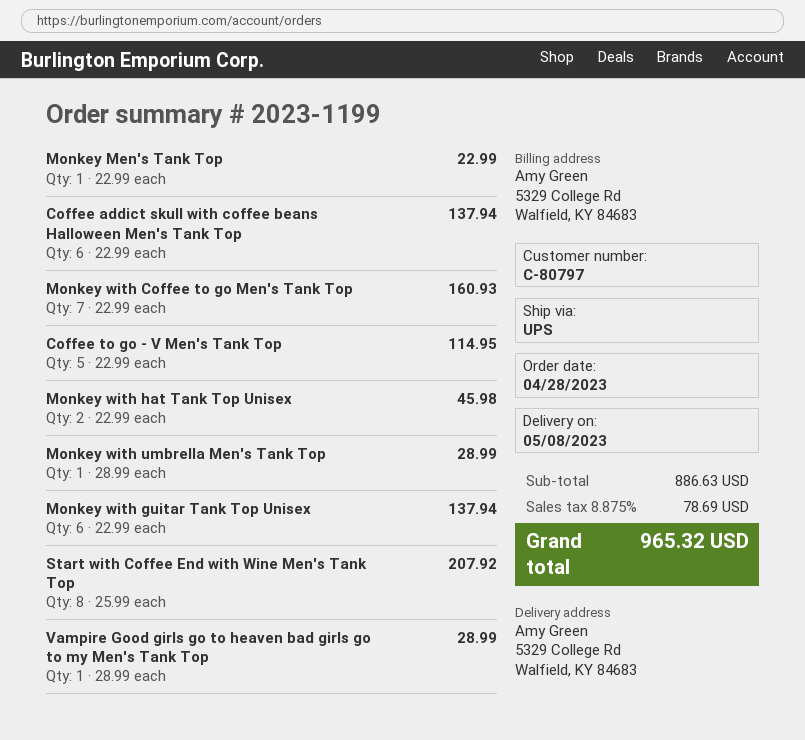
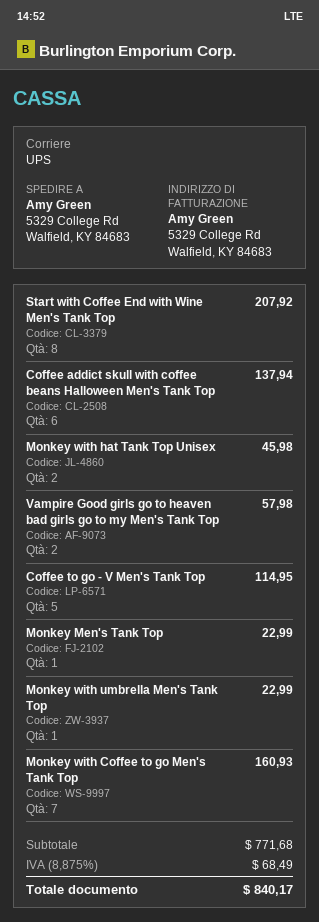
Monkey with umbrella Men's Tank Top: 1 for 28.99 -> 1 for 22.99
Monkey with guitar Tank Top Unisex: 6 for 137.94 -> none
Vampire Good girls go to heaven bad girls go to my Men's Tank Top: 1 for 28.99 -> 2 for 57.98
subtotal: 886.63 -> 771.68
tax: 8.875% = 78.69 -> 8.875% = 68.49
total: 965.32 -> 840.17

